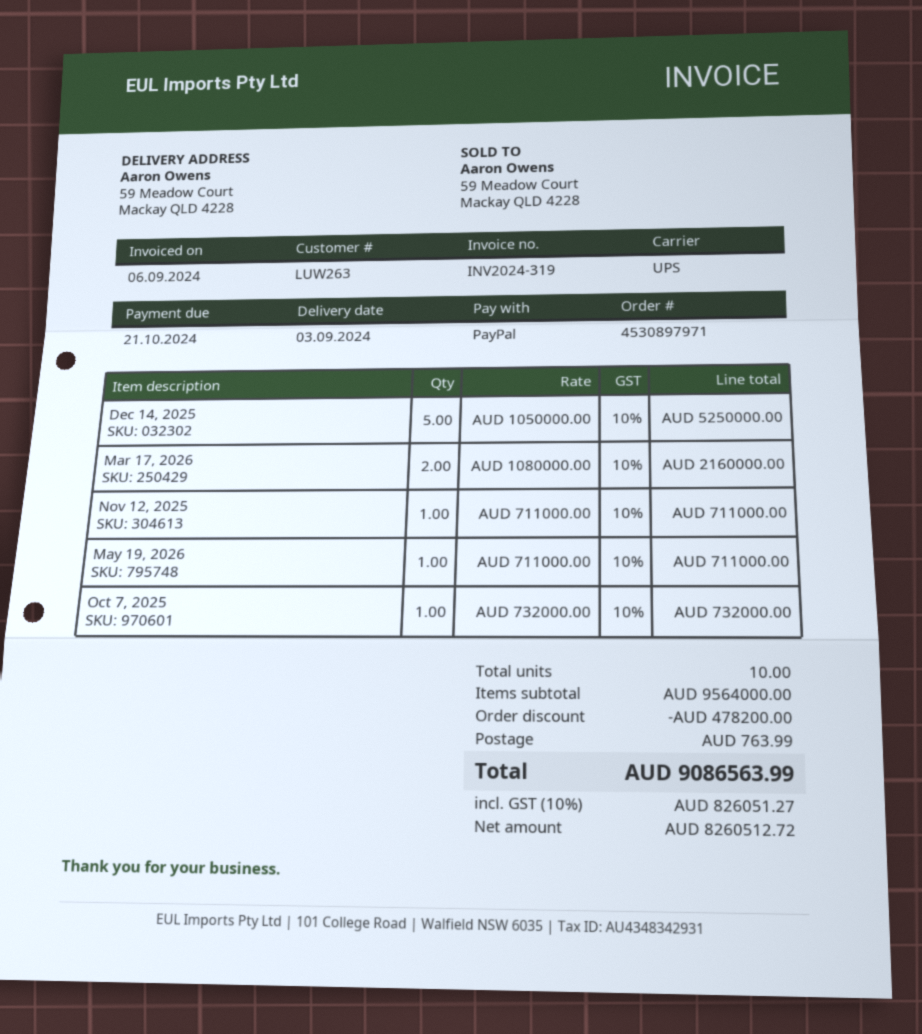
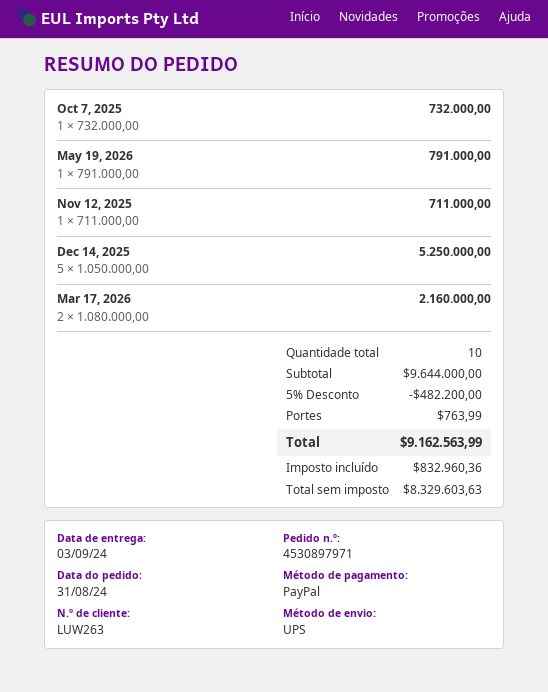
May 19, 2026: 1 x 711000.00 = 711000.00 -> 1 x 791000.00 = 791000.00
subtotal: 9564000.00 -> 9644000.00
discount: 478200.00 -> 482200.00
net: 8260512.72 -> 8329603.63
tax: 826051.27 -> 832960.36
total: 9086563.99 -> 9162563.99

